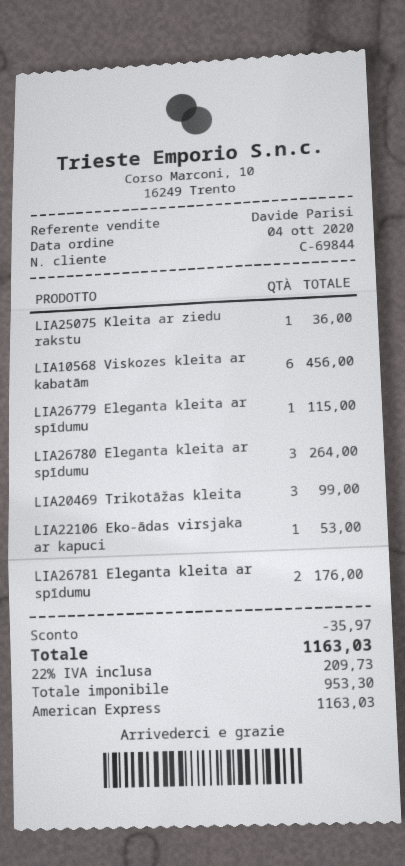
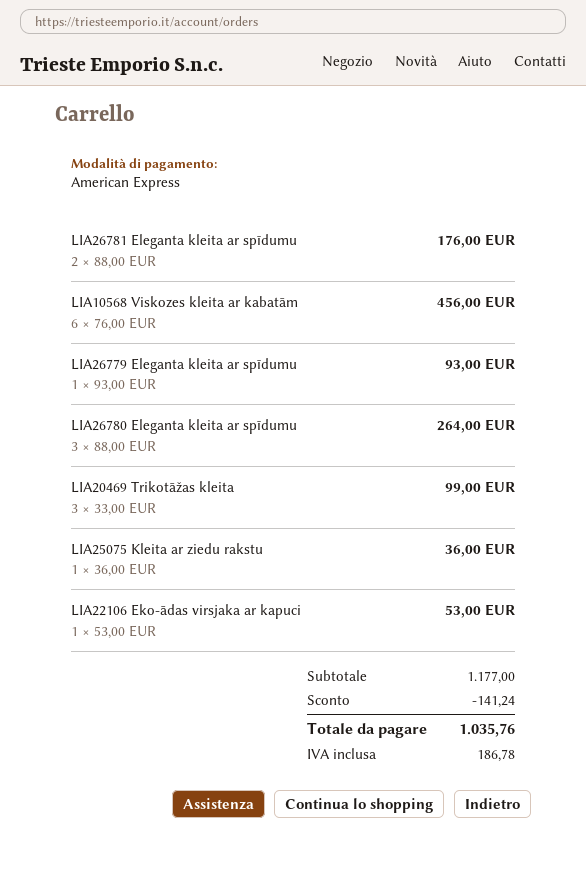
LIA26779 Eleganta kleita ar spīdumu: 1 for 115.00 -> 1 for 93.00
discount: 35.97 -> 141.24
tax: 209.73 -> 186.78
total: 1163.03 -> 1035.76

